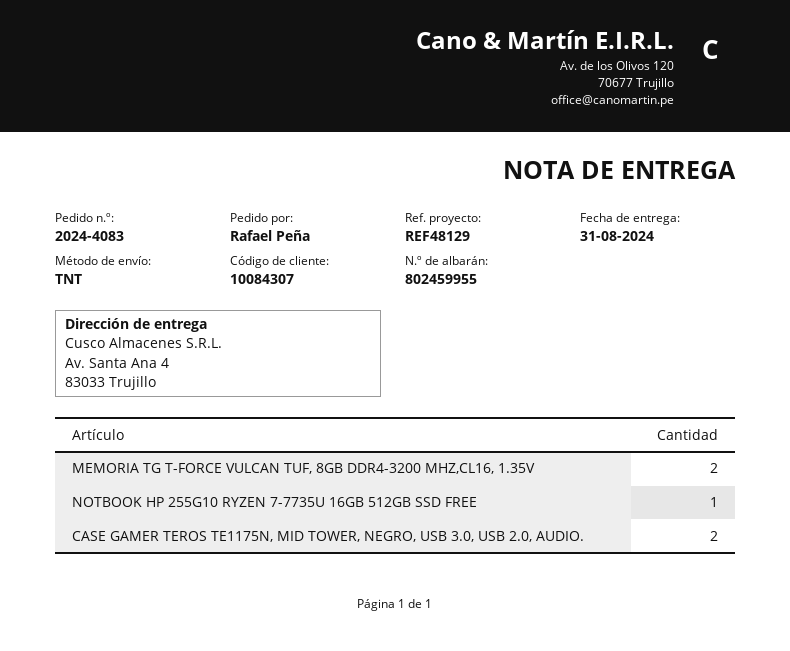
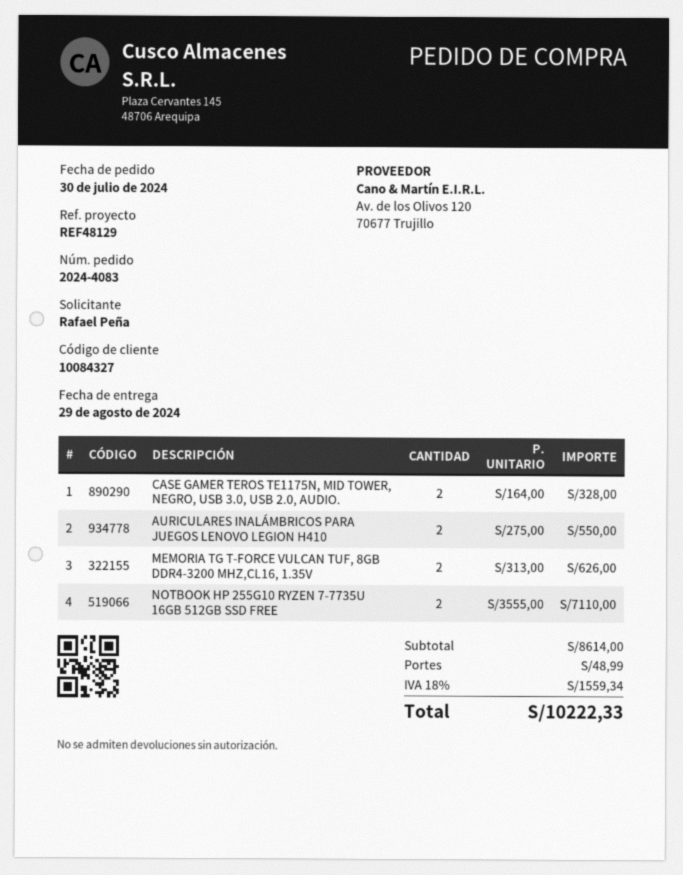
delivery date: 2024-08-31 -> 2024-08-29
customer number: 10084307 -> 10084327
NOTBOOK HP 255G10 RYZEN 7-7735U 16GB 512GB SSD FREE: 1 -> 2
AURICULARES INALÁMBRICOS PARA JUEGOS LENOVO LEGION H410: none -> 2

